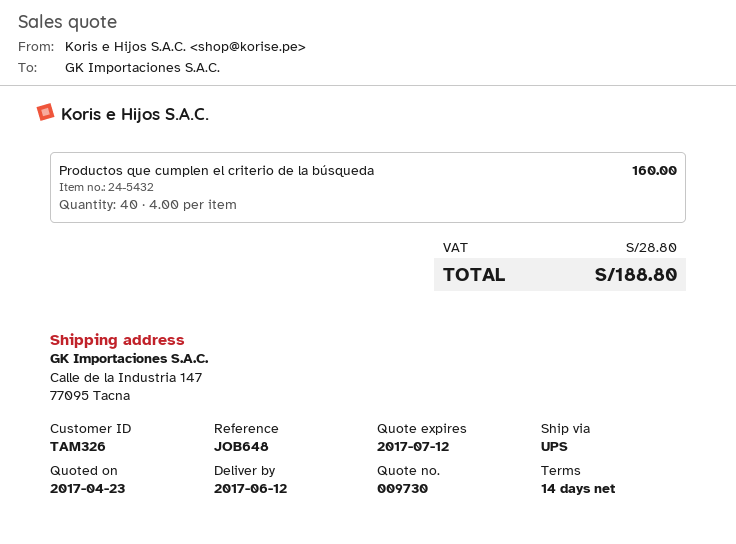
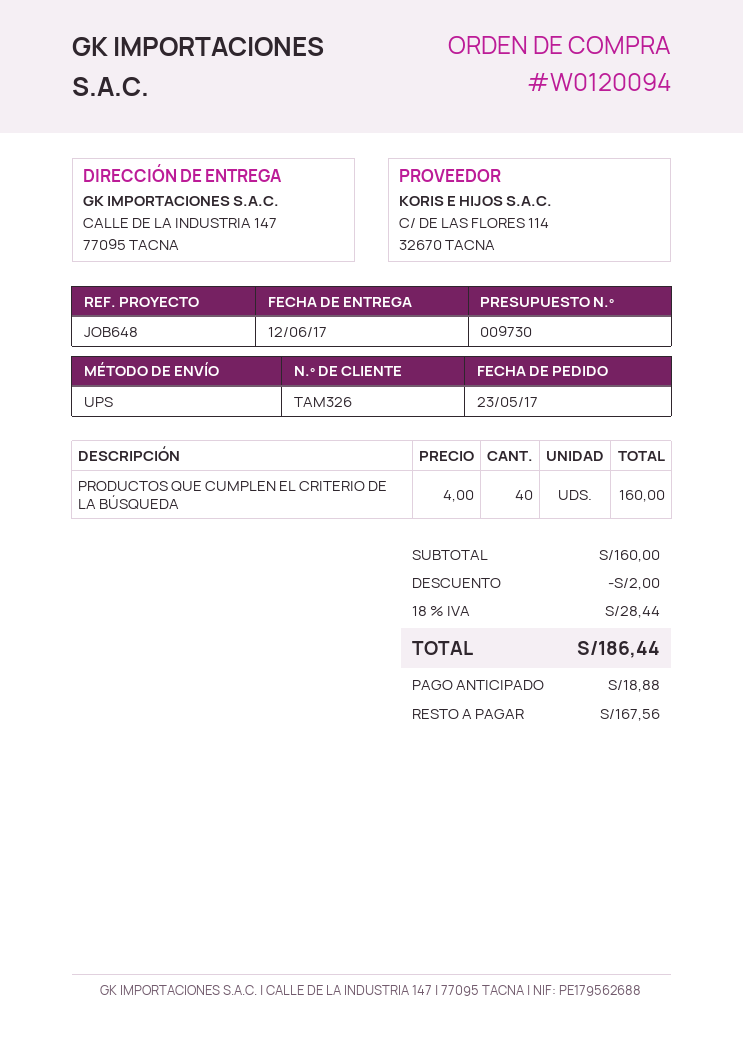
discount: none -> 2.00
tax: 28.80 -> 28.44
total: 188.80 -> 186.44

